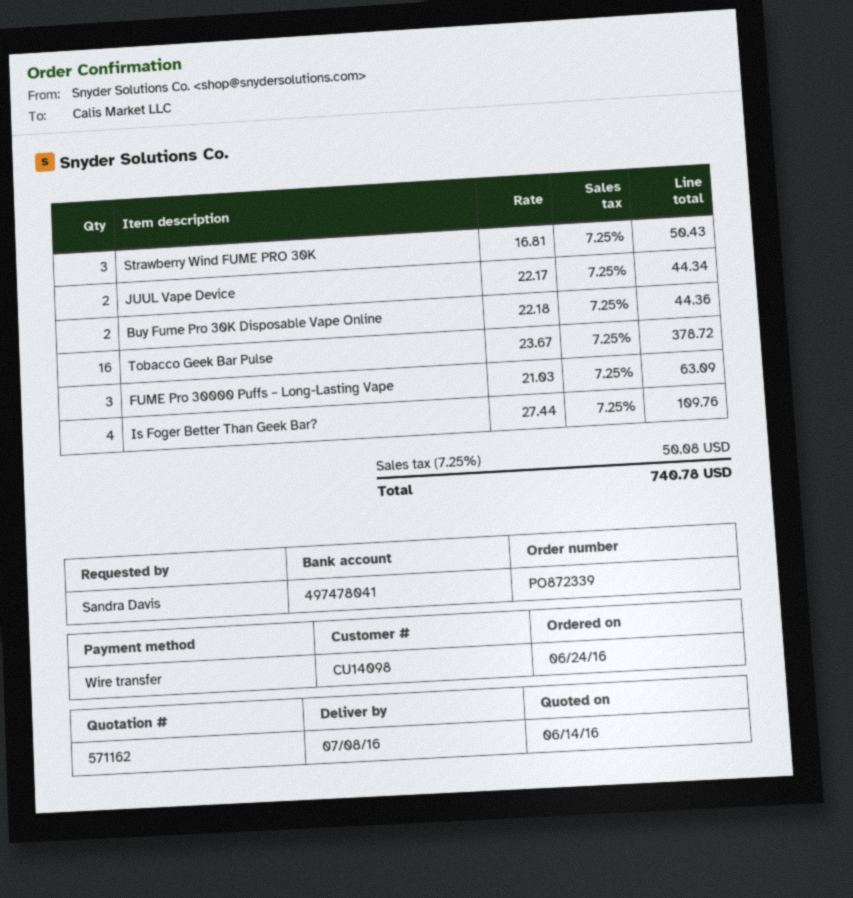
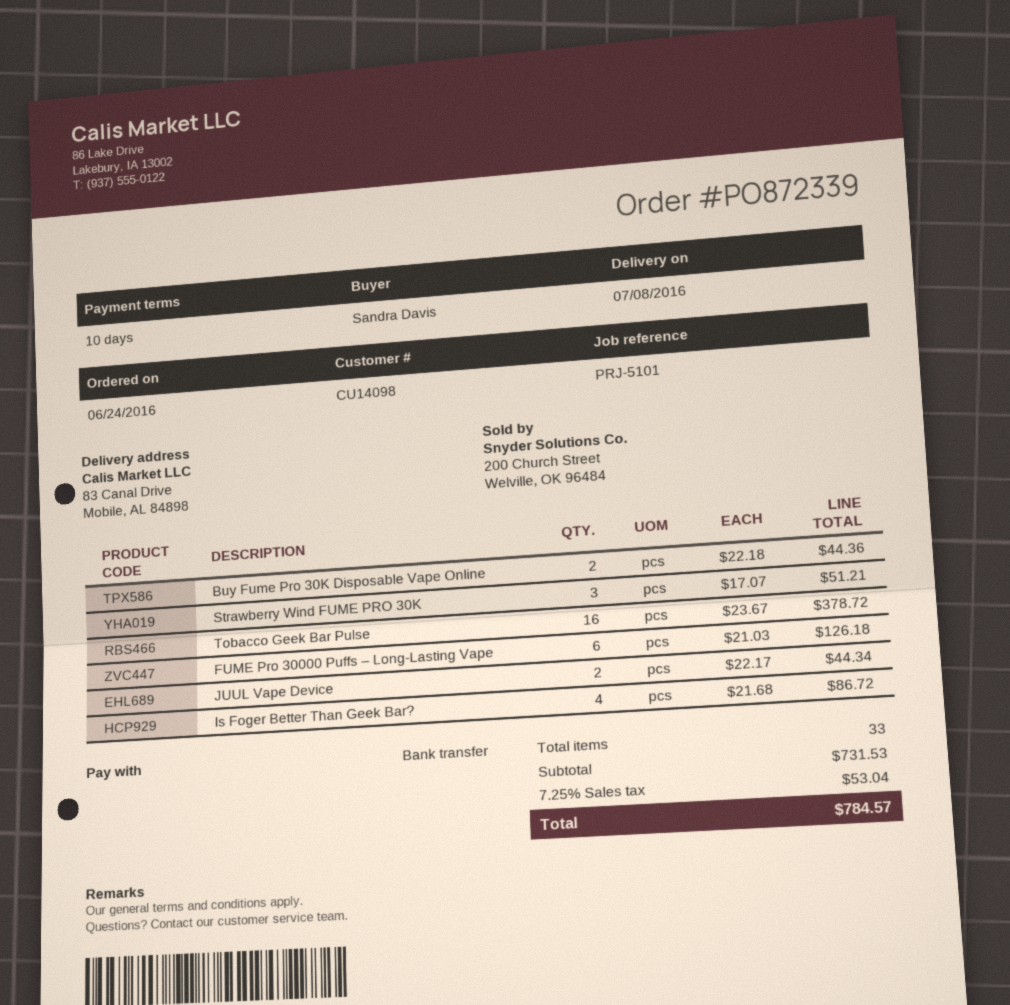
Strawberry Wind FUME PRO 30K: 3 x 16.81 = 50.43 -> 3 x 17.07 = 51.21
FUME Pro 30000 Puffs – Long-Lasting Vape: 3 x 21.03 = 63.09 -> 6 x 21.03 = 126.18
Is Foger Better Than Geek Bar?: 4 x 27.44 = 109.76 -> 4 x 21.68 = 86.72
tax: 7.25% = 50.08 -> 7.25% = 53.04
total: 740.78 -> 784.57

